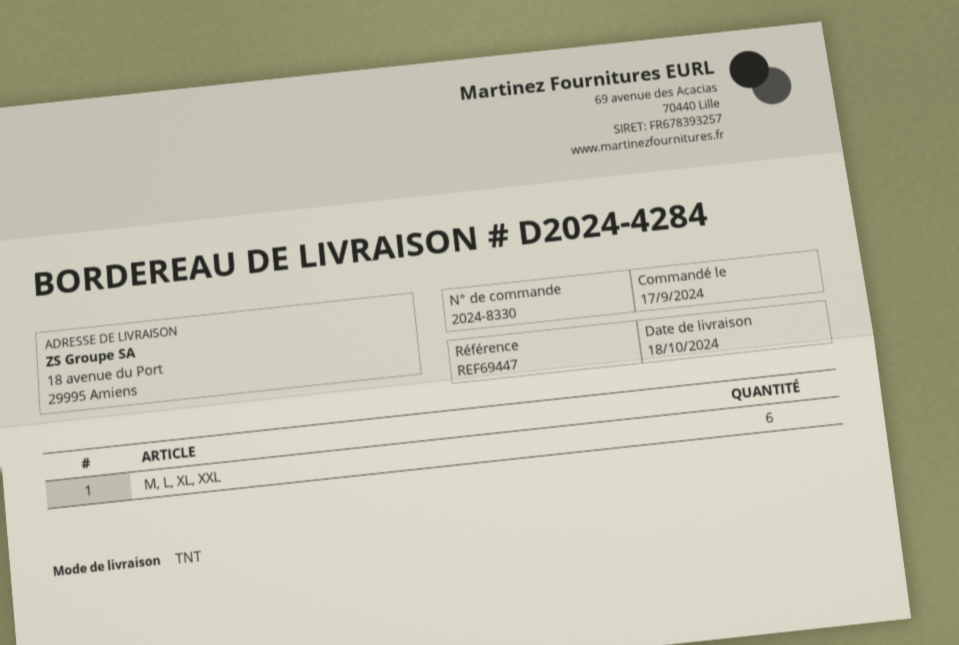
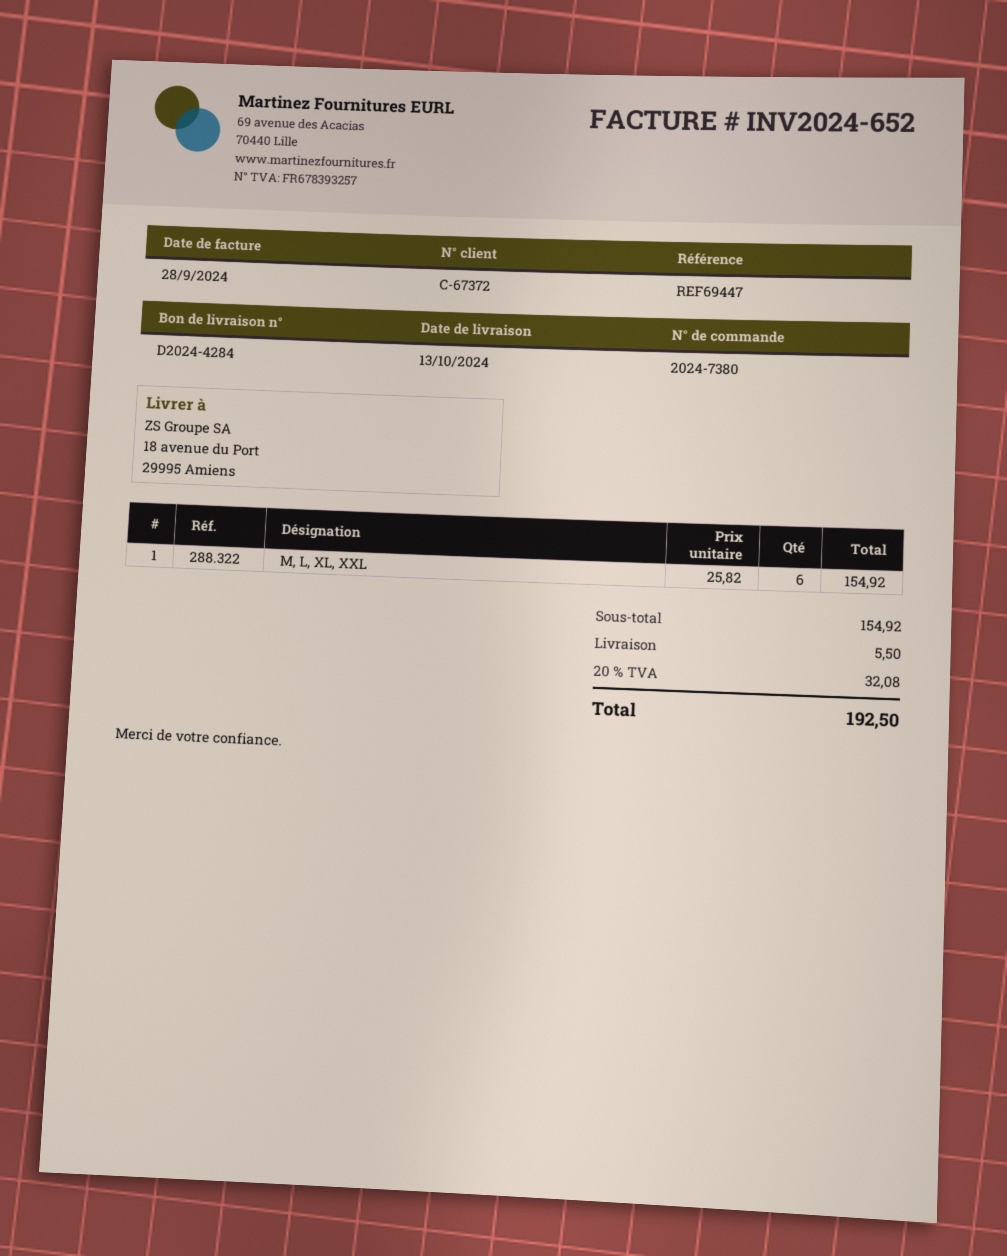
order number: 2024-8330 -> 2024-7380
delivery date: 2024-10-18 -> 2024-10-13

